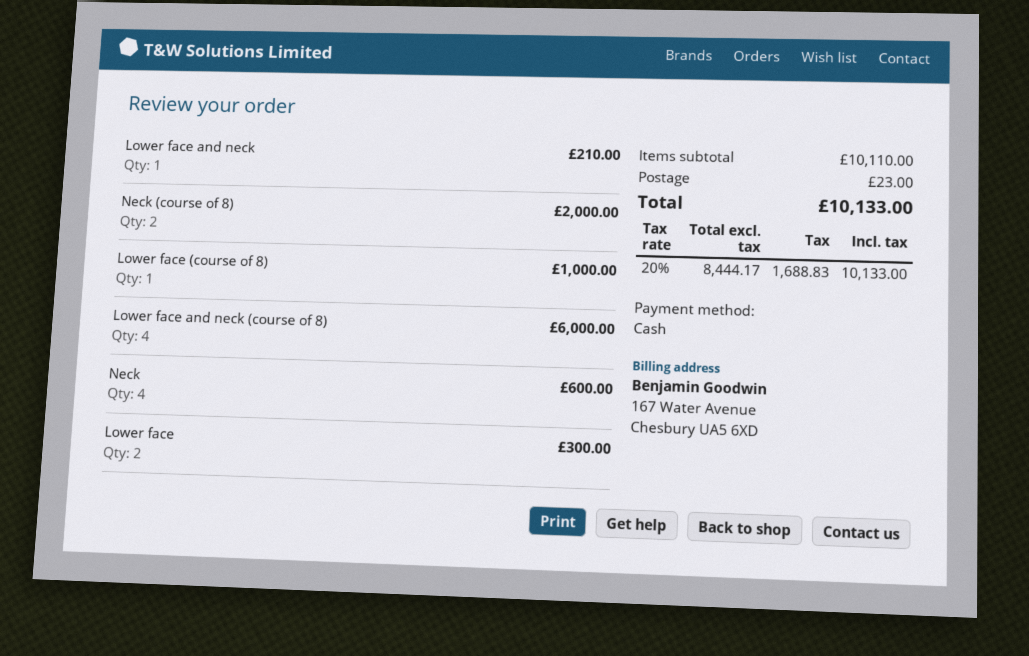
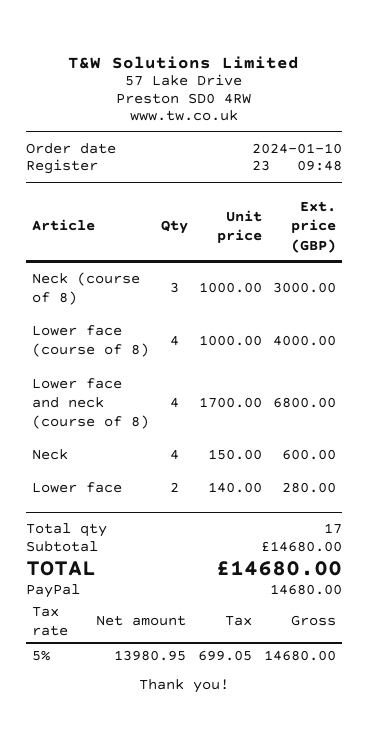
payment method: cash -> PayPal
Lower face and neck: 1 for 210.00 -> none
Neck (course of 8): 2 for 2000.00 -> 3 for 3000.00
Lower face (course of 8): 1 for 1000.00 -> 4 for 4000.00
Lower face and neck (course of 8): 4 for 6000.00 -> 4 for 6800.00
Lower face: 2 for 300.00 -> 2 for 280.00
subtotal: 10110.00 -> 14680.00
shipping: 23.00 -> none
net: 8444.17 -> 13980.95
tax: 20% = 1688.83 -> 5% = 699.05
total: 10133.00 -> 14680.00

